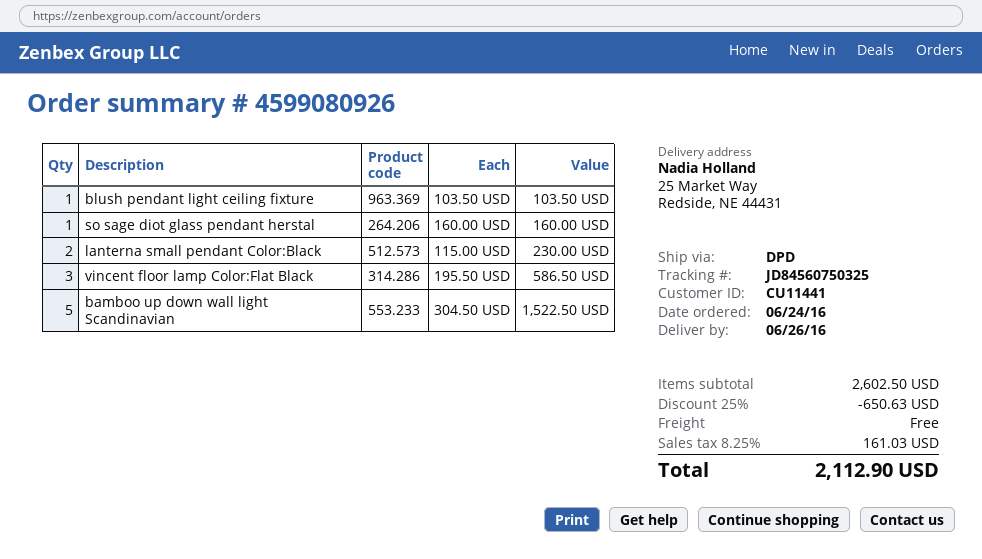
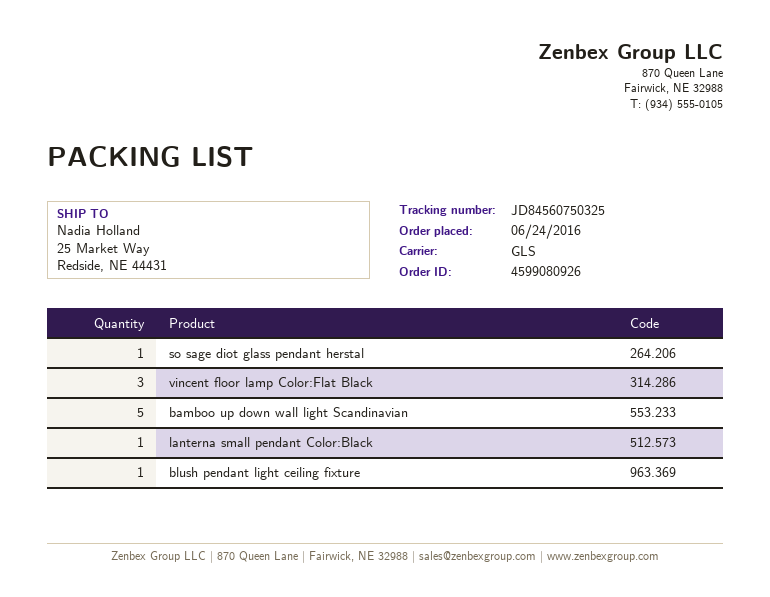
shipping method: DPD -> GLS
lanterna small pendant Color:Black: 2 -> 1

